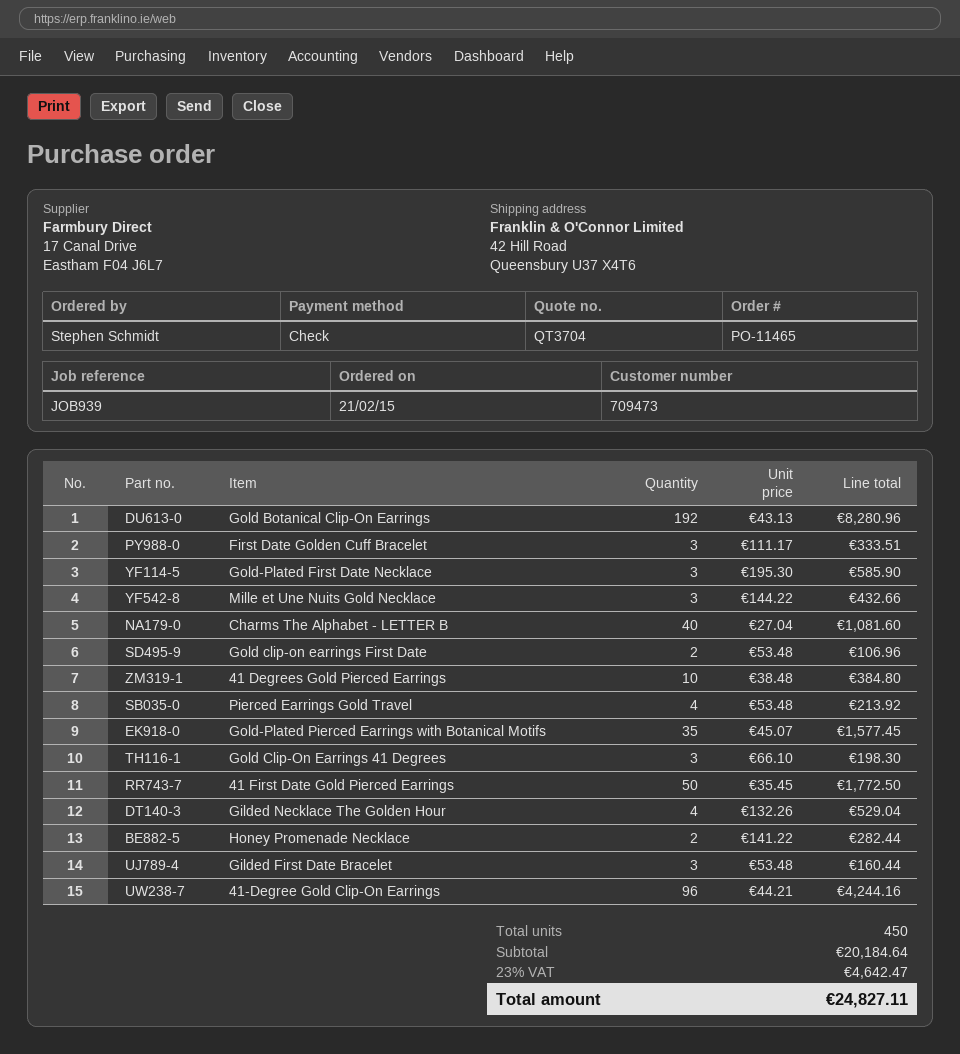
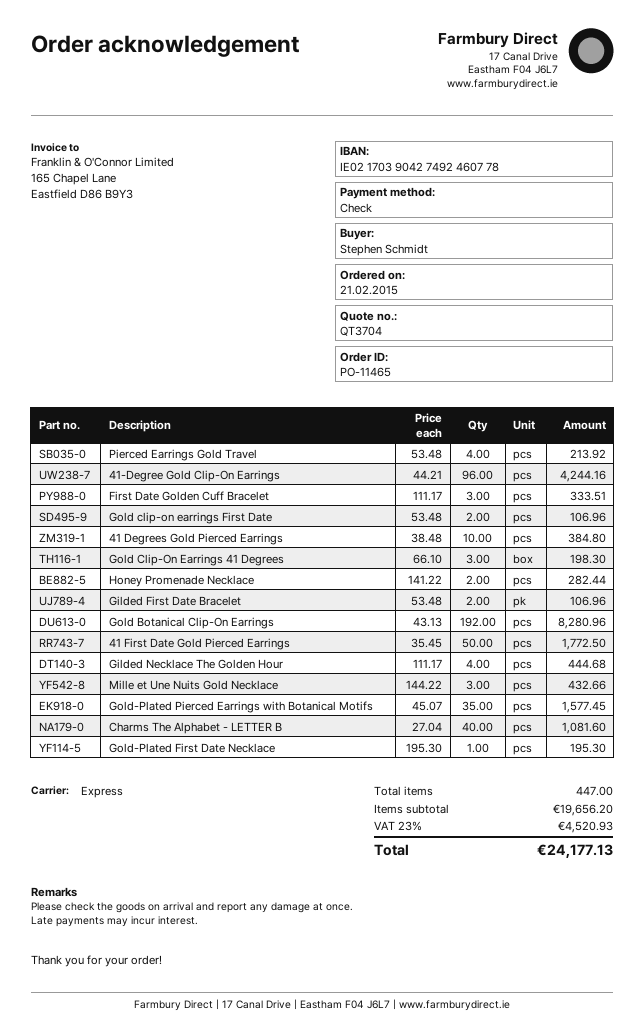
Gold-Plated First Date Necklace: 3 x 195.30 = 585.90 -> 1 x 195.30 = 195.30
Gilded Necklace The Golden Hour: 4 x 132.26 = 529.04 -> 4 x 111.17 = 444.68
Gilded First Date Bracelet: 3 x 53.48 = 160.44 -> 2 x 53.48 = 106.96
total quantity: 450 -> 447
subtotal: 20184.64 -> 19656.20
tax: 23% = 4642.47 -> 23% = 4520.93
total: 24827.11 -> 24177.13

